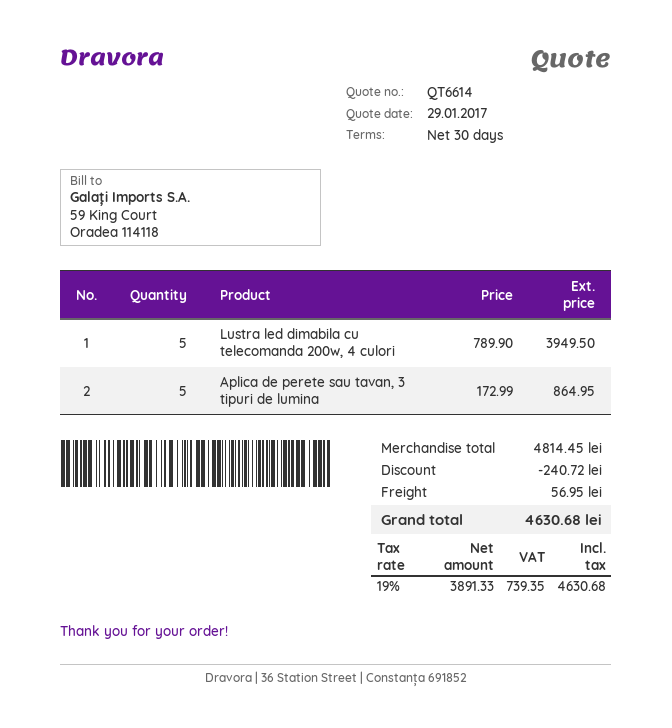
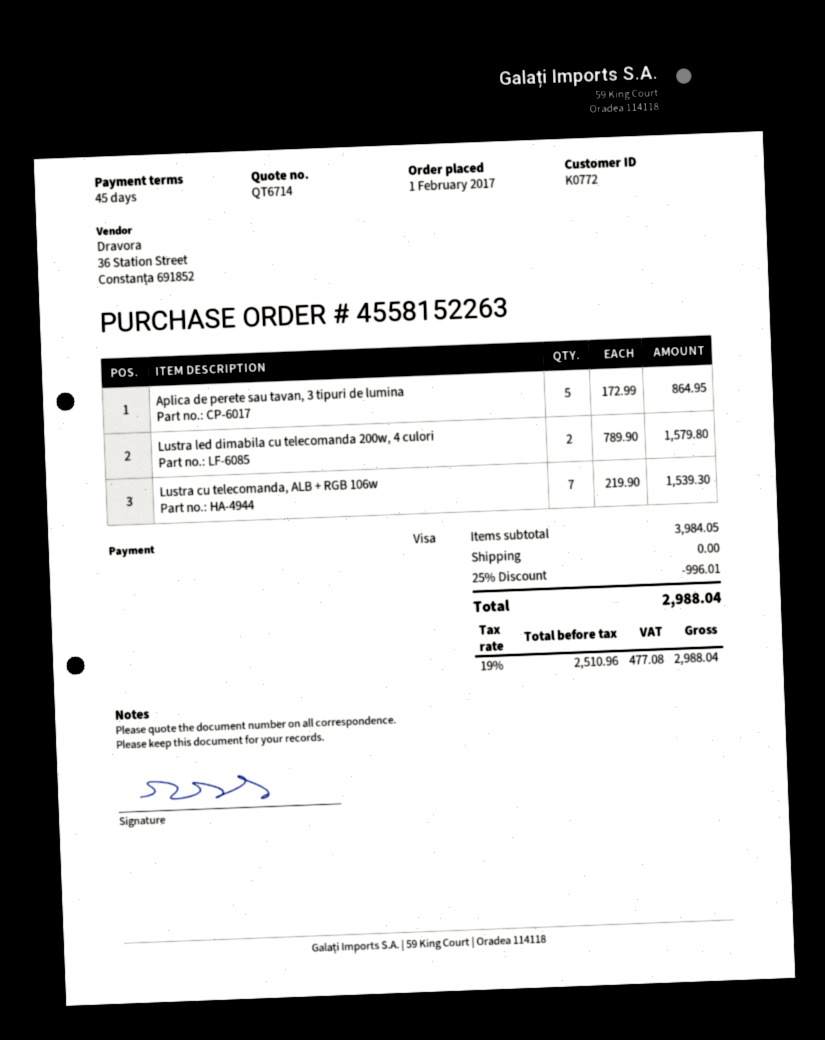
quote number: QT6614 -> QT6714
payment terms: 30 days -> 45 days
Lustra led dimabila cu telecomanda 200w, 4 culori: 5 x 789.90 = 3949.50 -> 2 x 789.90 = 1579.80
Lustra cu telecomanda, ALB + RGB 106w: none -> 7 x 219.90 = 1539.30
subtotal: 4814.45 -> 3984.05
discount: 240.72 -> 996.01
shipping: 56.95 -> 0.00
net: 3891.33 -> 2510.96
tax: 19% = 739.35 -> 19% = 477.08
total: 4630.68 -> 2988.04

